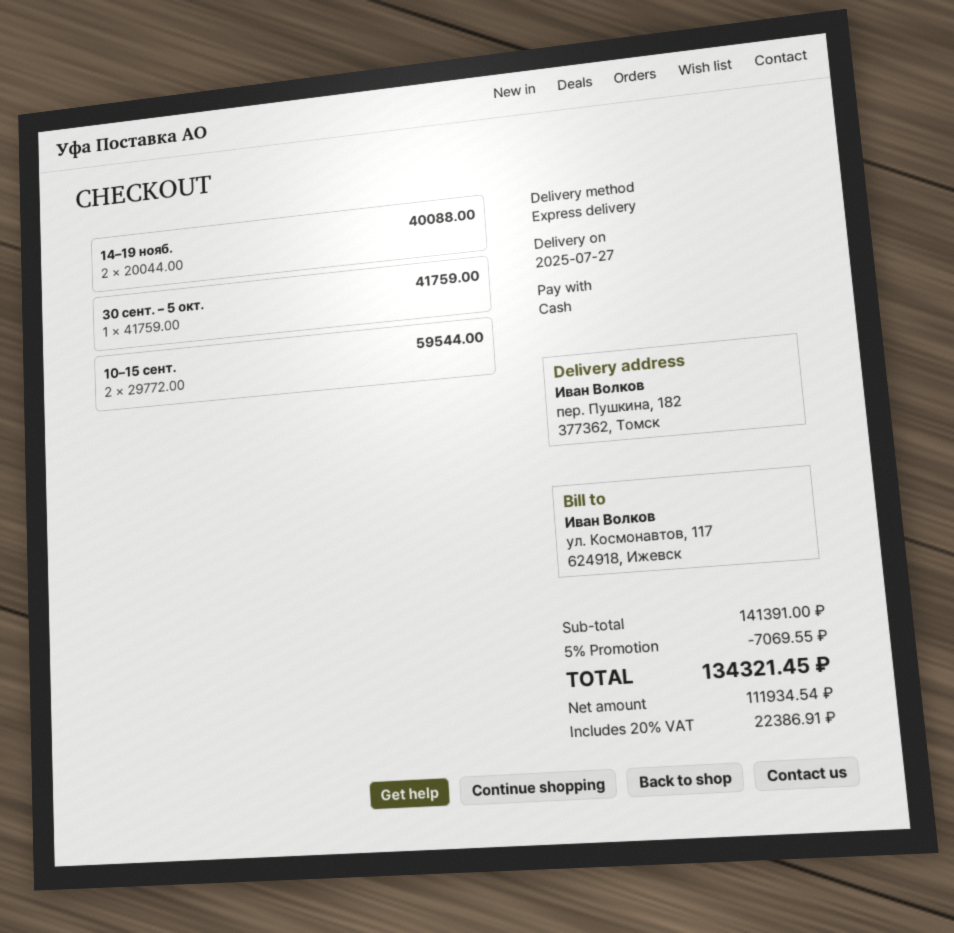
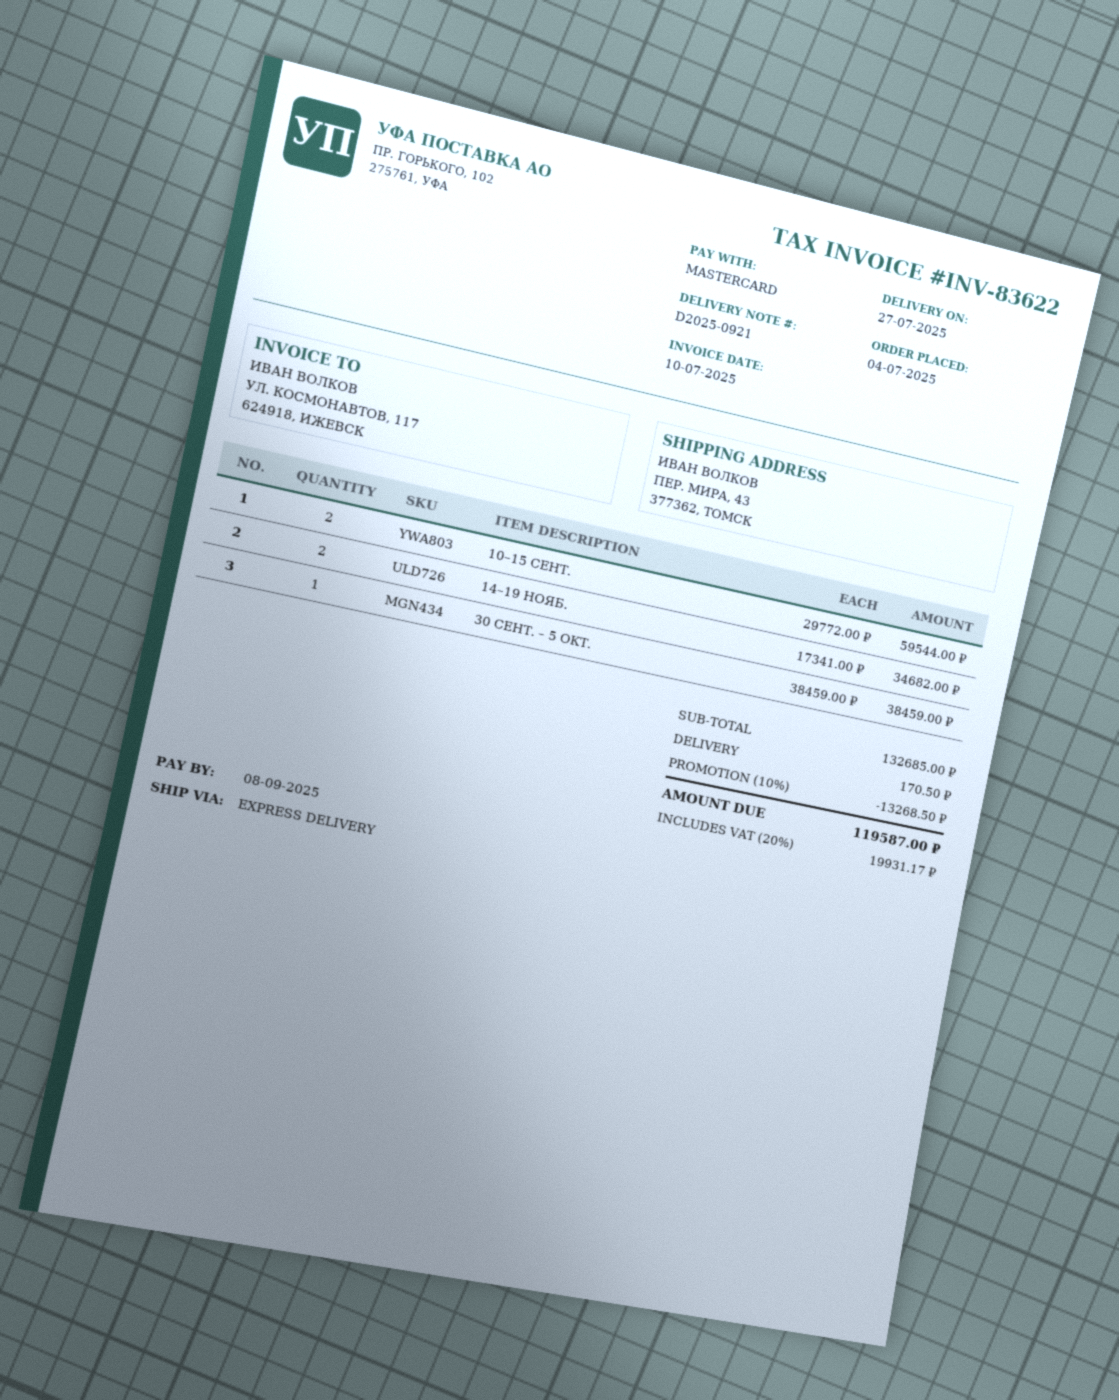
payment method: cash -> Mastercard
ship to: пер. Пушкина, 182, 377362, Томск -> ПЕР. МИРА, 43, 377362, ТОМСК
14–19 нояб.: 2 x 20044.00 = 40088.00 -> 2 x 17341.00 = 34682.00
30 сент. – 5 окт.: 1 x 41759.00 = 41759.00 -> 1 x 38459.00 = 38459.00
subtotal: 141391.00 -> 132685.00
discount: 5% = 7069.55 -> 10% = 13268.50
shipping: none -> 170.50
tax: 20% = 22386.91 -> 20% = 19931.17
total: 134321.45 -> 119587.00

